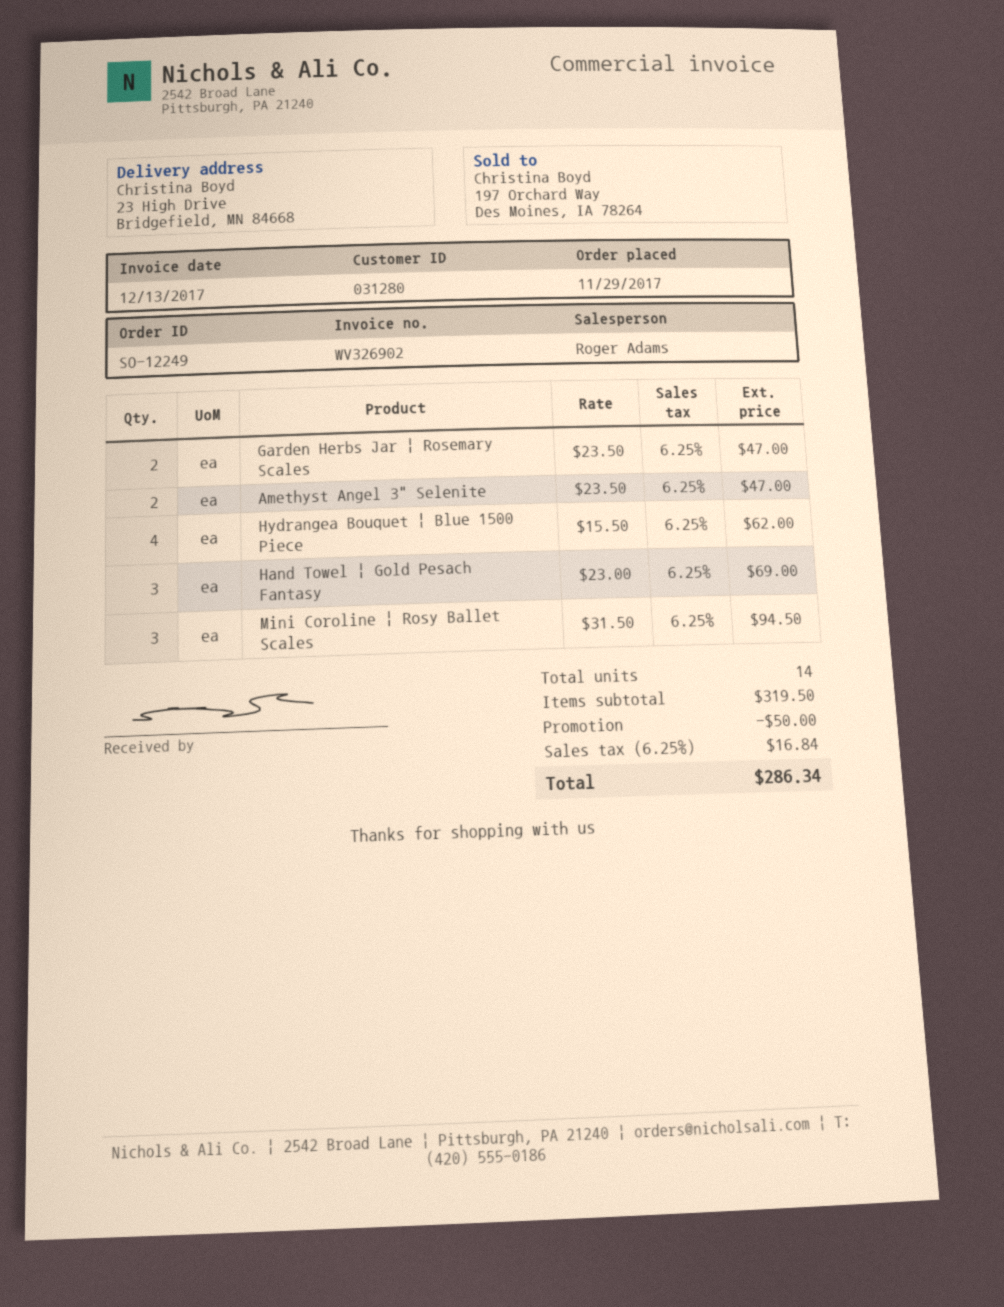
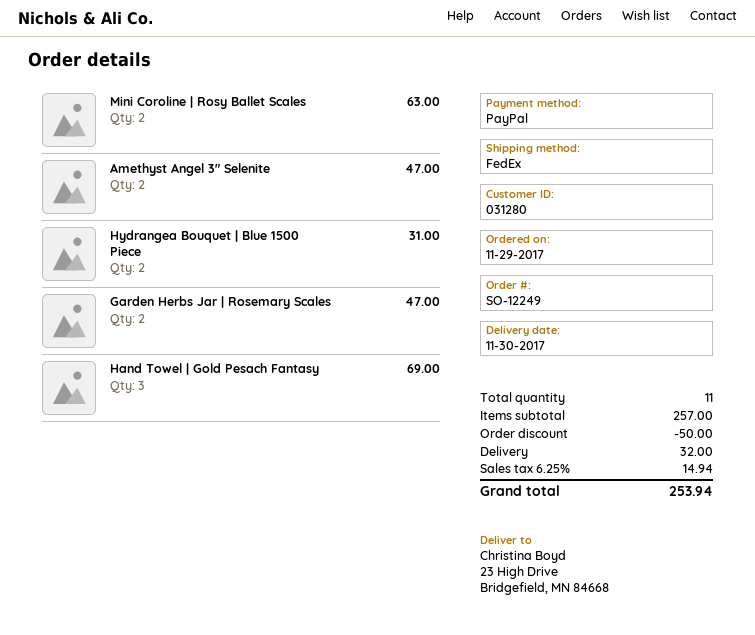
Hydrangea Bouquet | Blue 1500 Piece: 4 for 62.00 -> 2 for 31.00
Mini Coroline | Rosy Ballet Scales: 3 for 94.50 -> 2 for 63.00
total quantity: 14 -> 11
subtotal: 319.50 -> 257.00
shipping: none -> 32.00
tax: 6.25% = 16.84 -> 6.25% = 14.94
total: 286.34 -> 253.94

